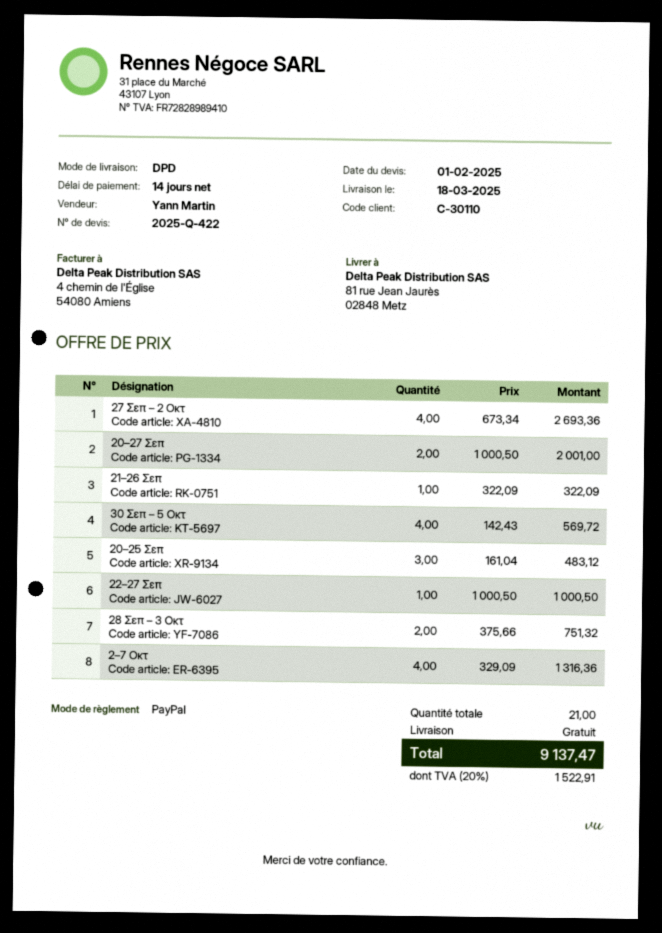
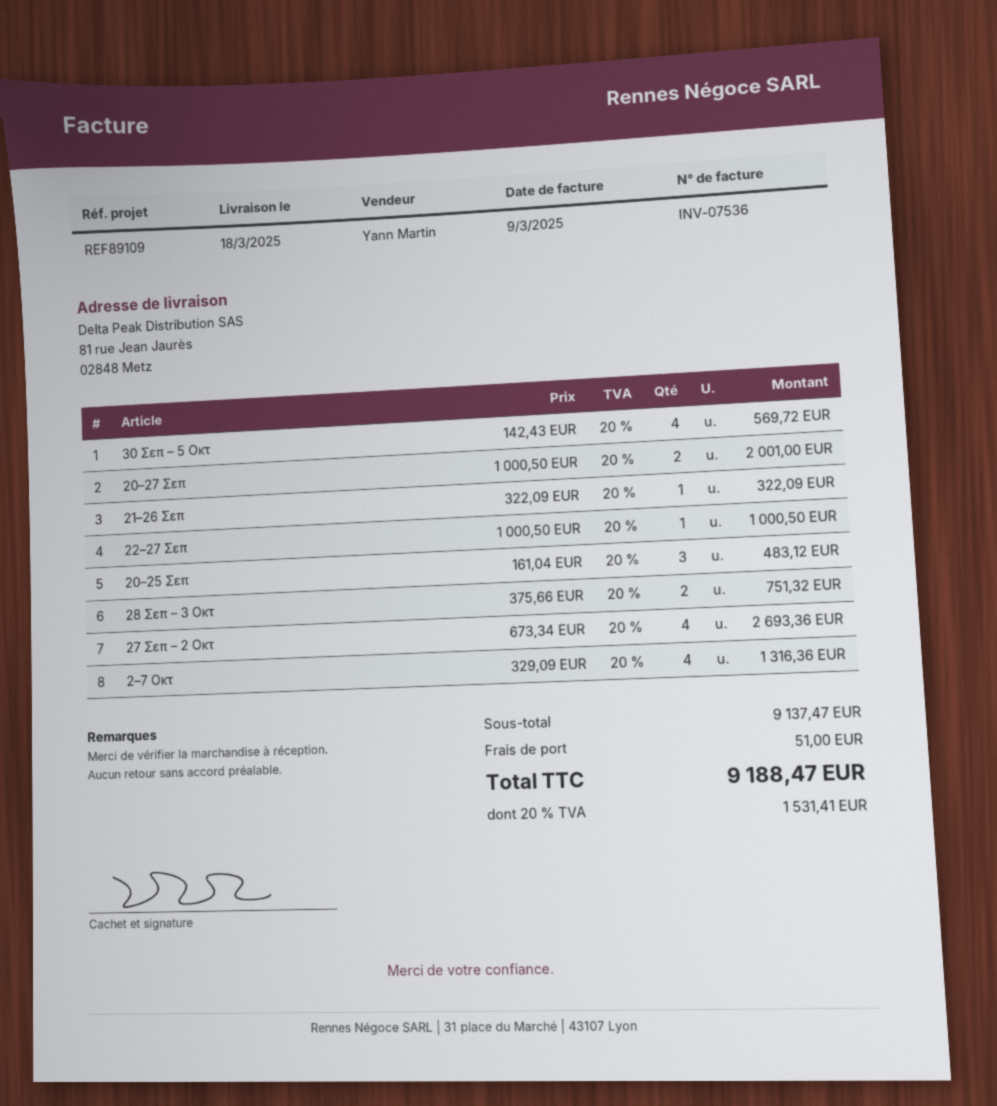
shipping: 0.00 -> 51.00
tax: 20% = 1522.91 -> 20% = 1531.41
total: 9137.47 -> 9188.47

